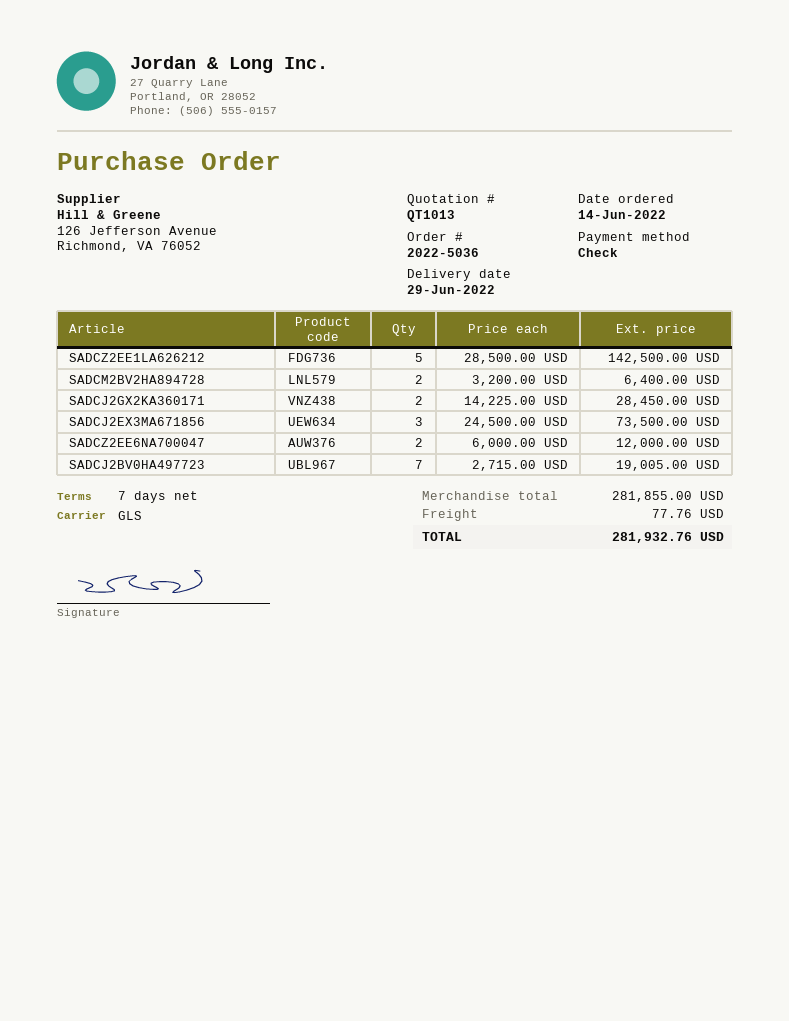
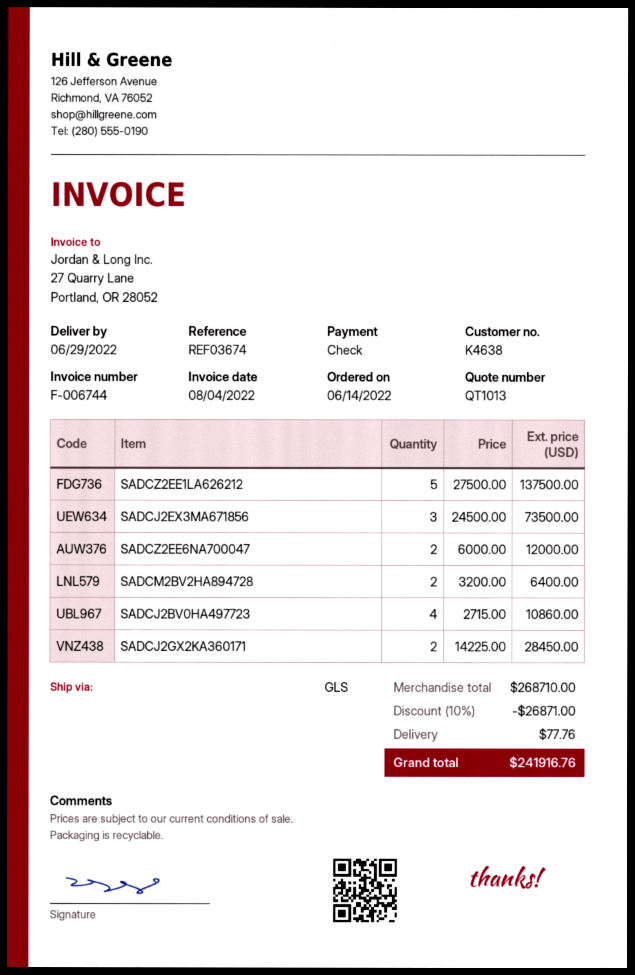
SADCZ2EE1LA626212: 5 x 28500.00 = 142500.00 -> 5 x 27500.00 = 137500.00
SADCJ2BV0HA497723: 7 x 2715.00 = 19005.00 -> 4 x 2715.00 = 10860.00
subtotal: 281855.00 -> 268710.00
discount: none -> 10% = 26871.00
total: 281932.76 -> 241916.76

